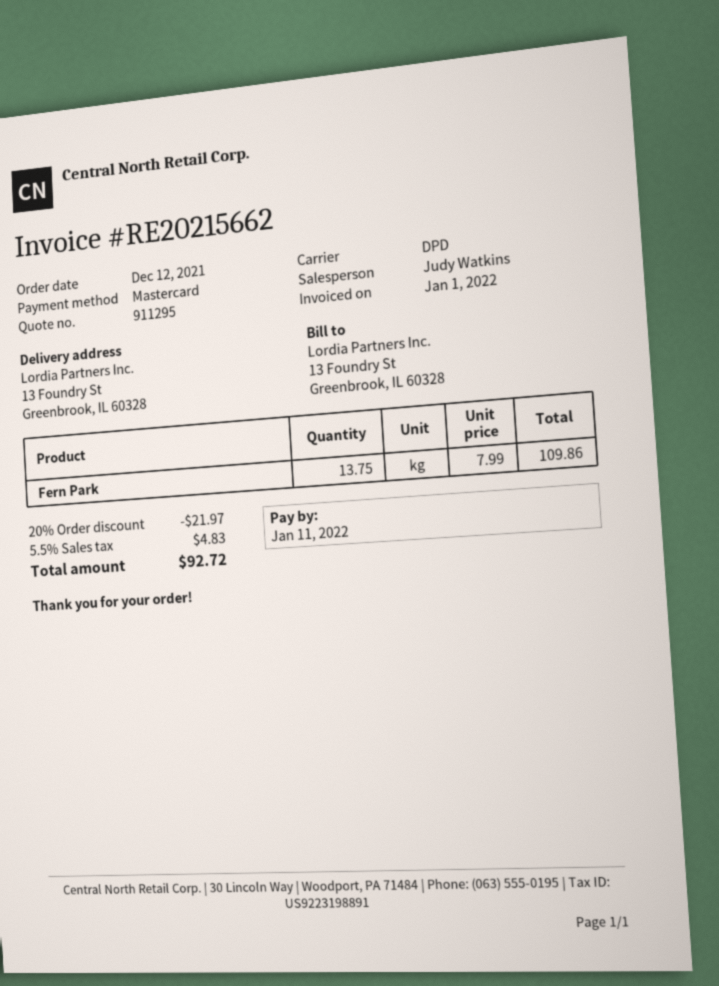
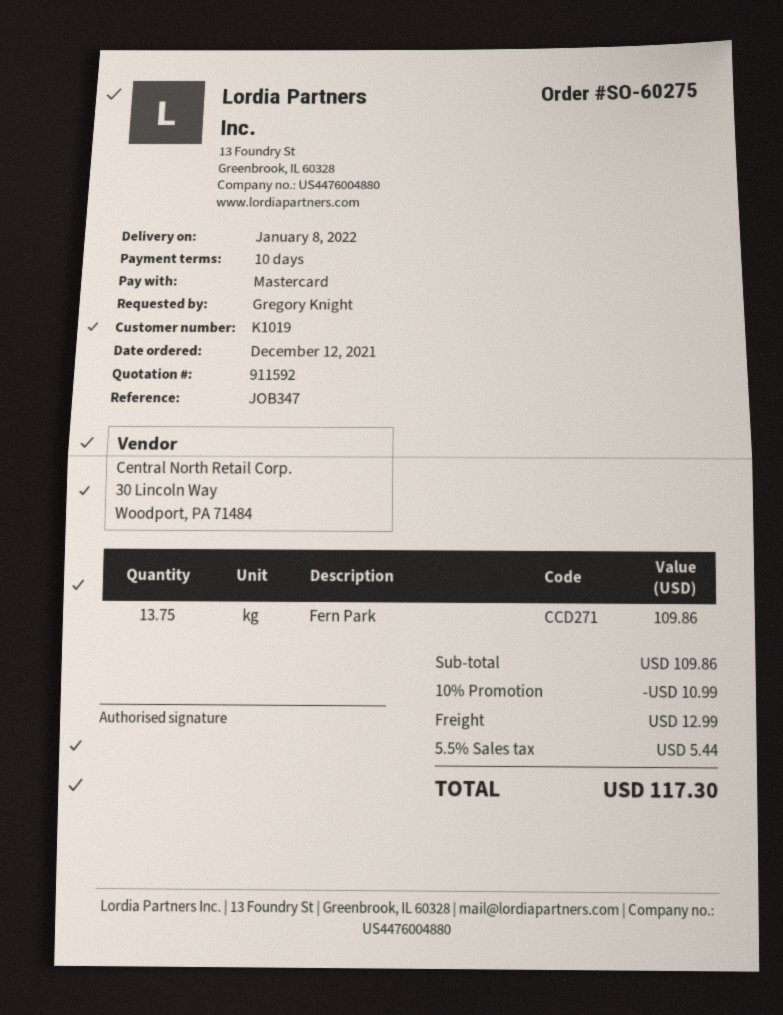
quote number: 911295 -> 911592
discount: 20% = 21.97 -> 10% = 10.99
shipping: none -> 12.99
tax: 5.5% = 4.83 -> 5.5% = 5.44
total: 92.72 -> 117.30

